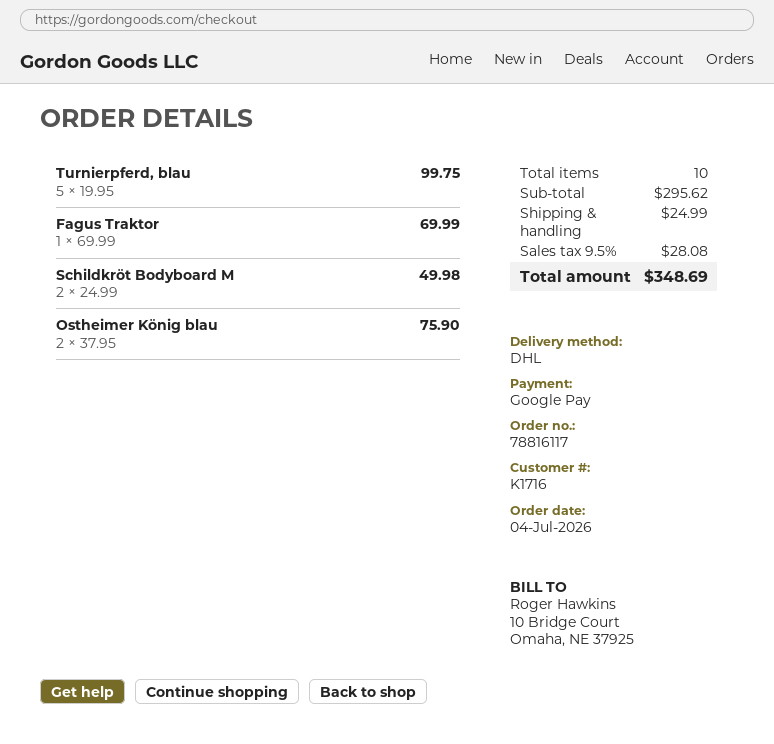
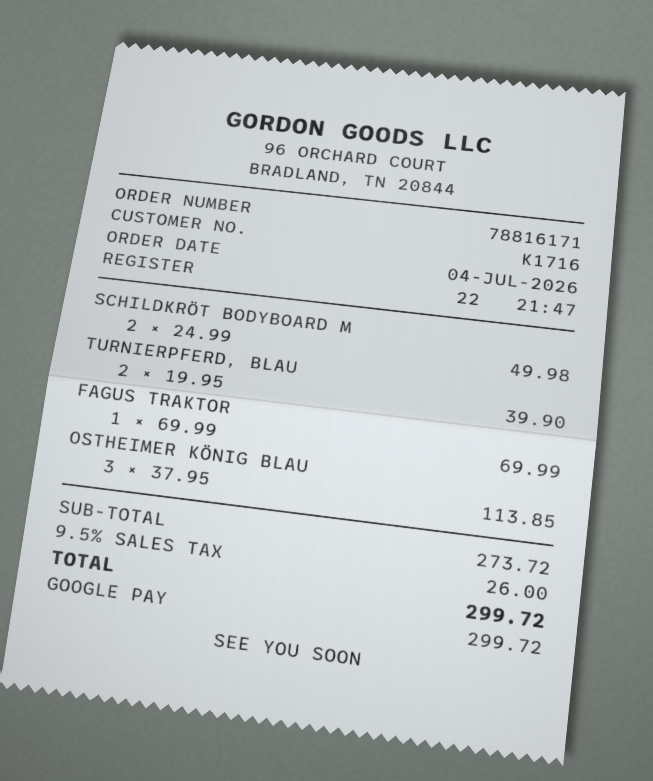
order number: 78816117 -> 78816171
Turnierpferd, blau: 5 x 19.95 = 99.75 -> 2 x 19.95 = 39.90
Ostheimer König blau: 2 x 37.95 = 75.90 -> 3 x 37.95 = 113.85
subtotal: 295.62 -> 273.72
shipping: 24.99 -> none
tax: 9.5% = 28.08 -> 9.5% = 26.00
total: 348.69 -> 299.72

